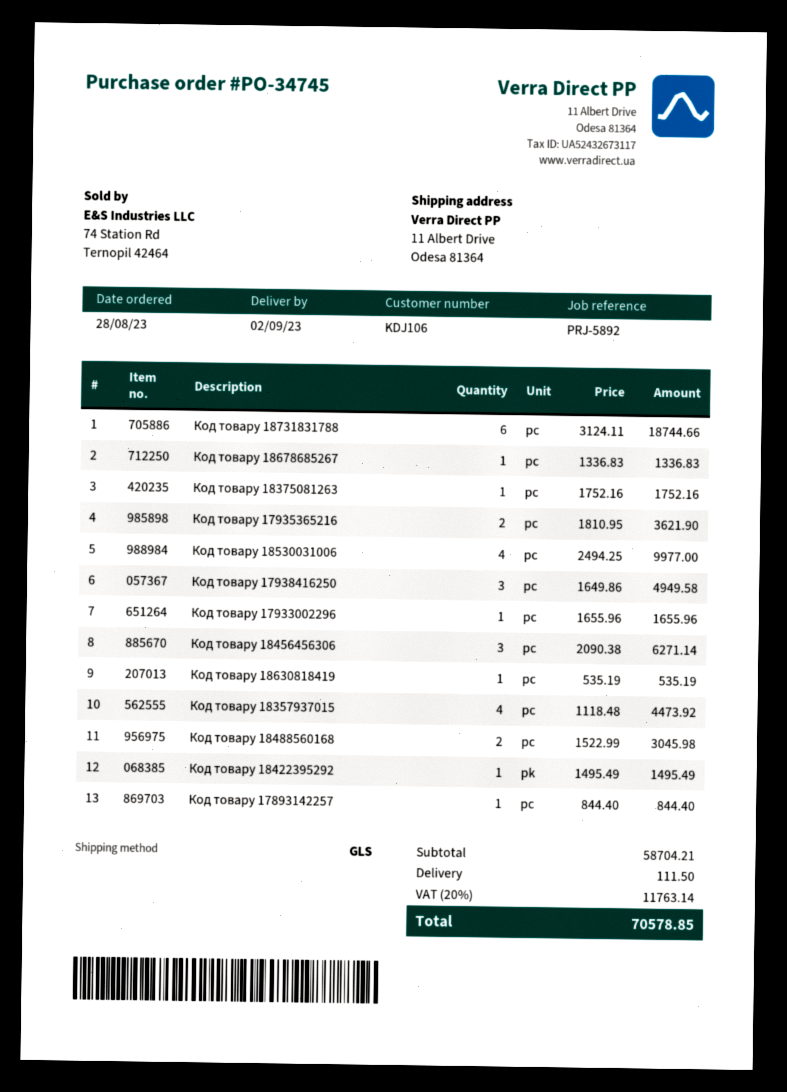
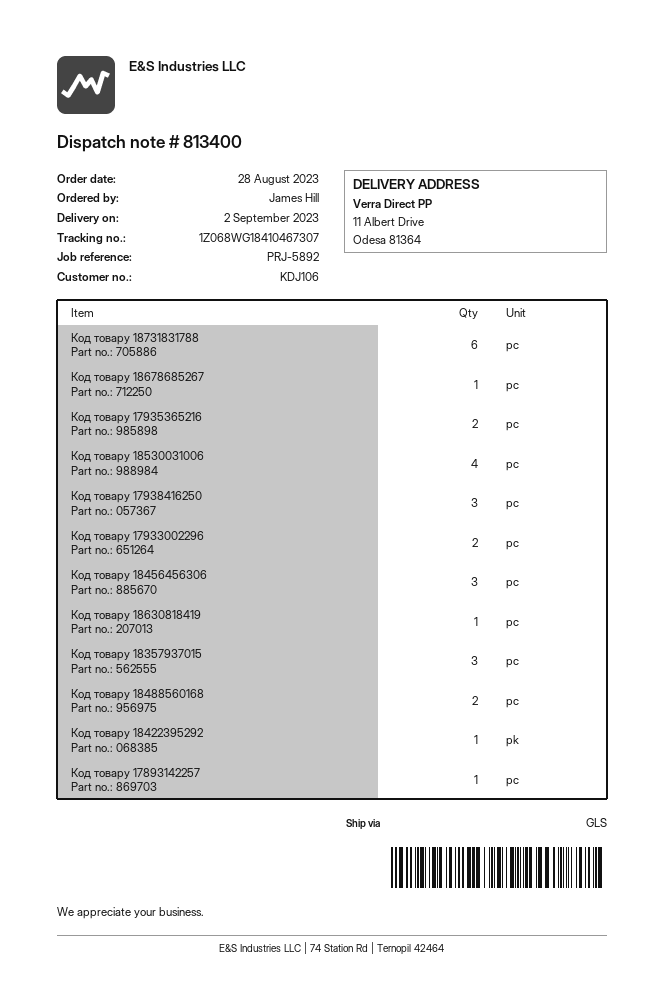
Код товару 18375081263: 1 -> none
Код товару 17933002296: 1 -> 2
Код товару 18357937015: 4 -> 3

